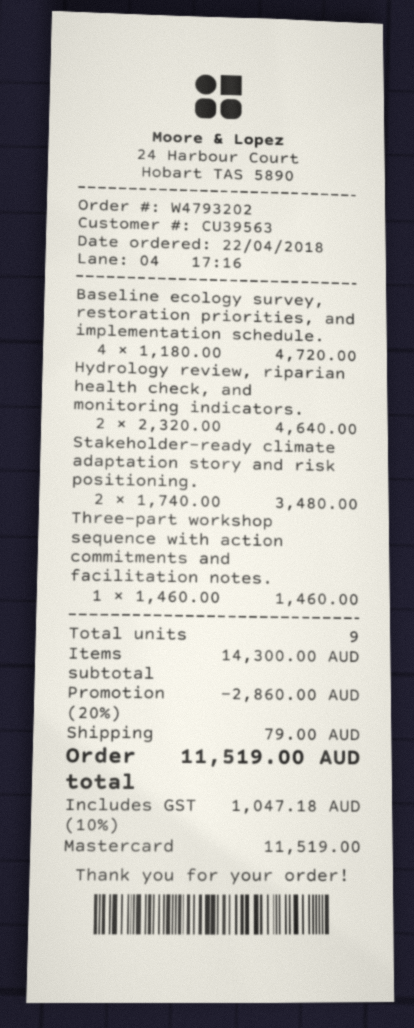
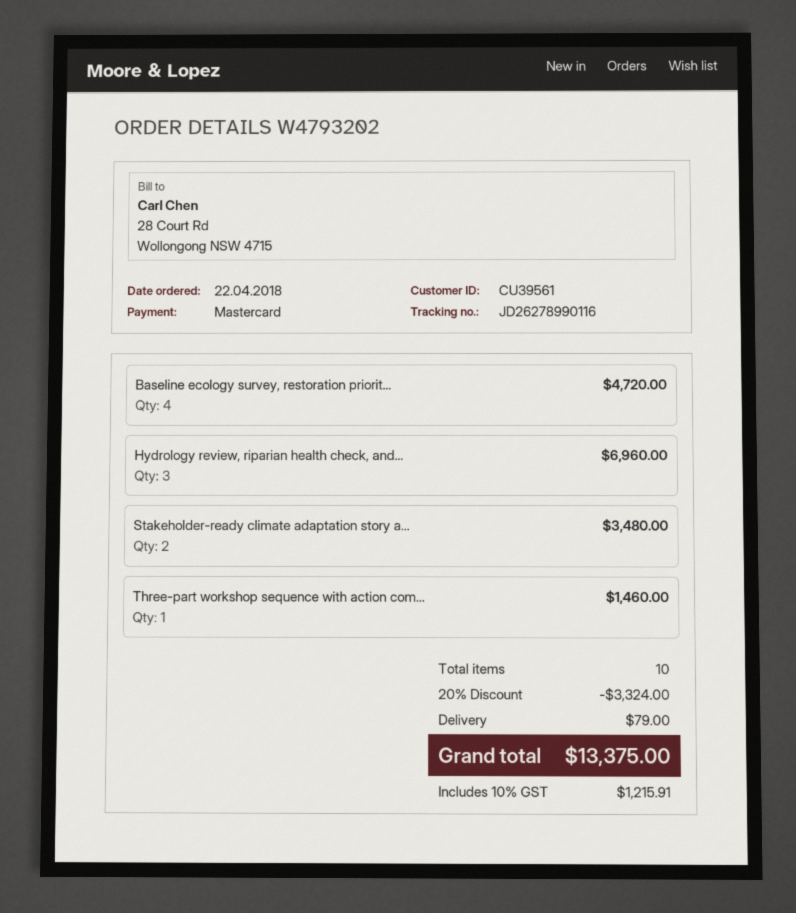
customer number: CU39563 -> CU39561
Hydrology review, riparian health check, and monitoring indicators.: 2 for 4640.00 -> 3 for 6960.00
total quantity: 9 -> 10
discount: 20% = 2860.00 -> 20% = 3324.00
tax: 10% = 1047.18 -> 10% = 1215.91
total: 11519.00 -> 13375.00

